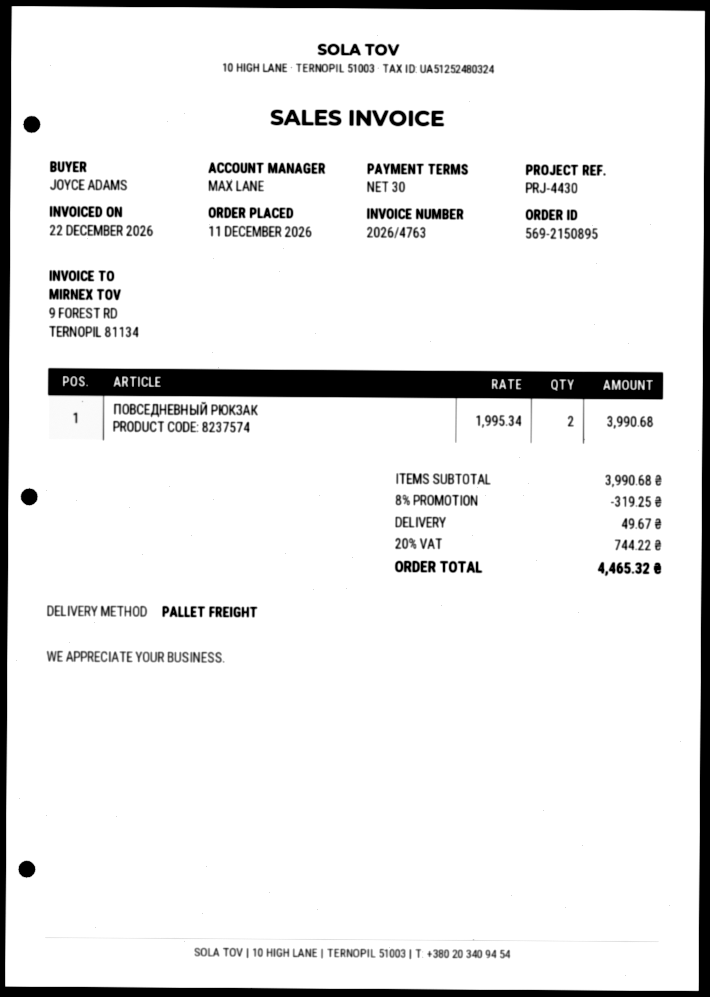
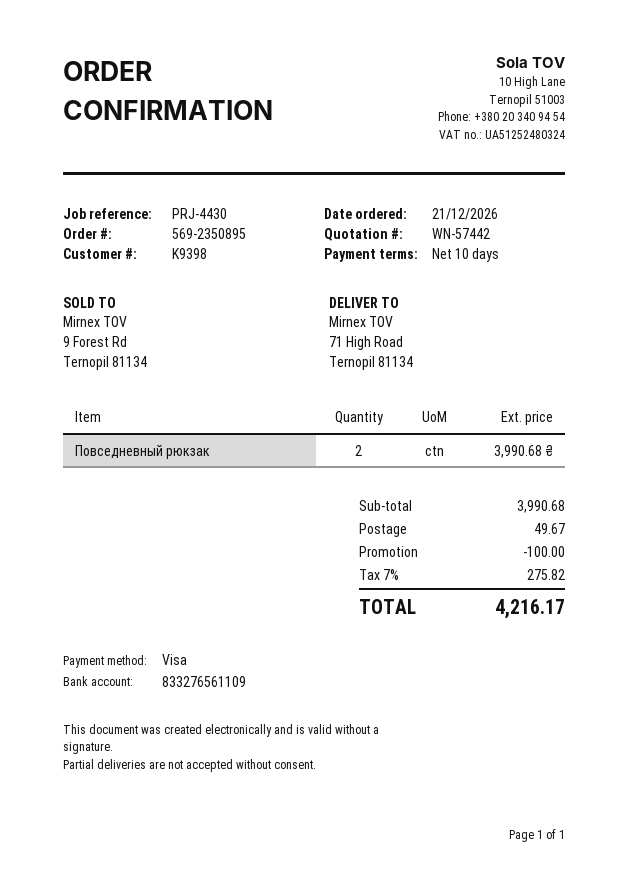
order number: 569-2150895 -> 569-2350895
order date: 2026-12-11 -> 2026-12-21
payment terms: 30 days -> 10 days
discount: 319.25 -> 100.00
tax: 20% = 744.22 -> 7% = 275.82
total: 4465.32 -> 4216.17

